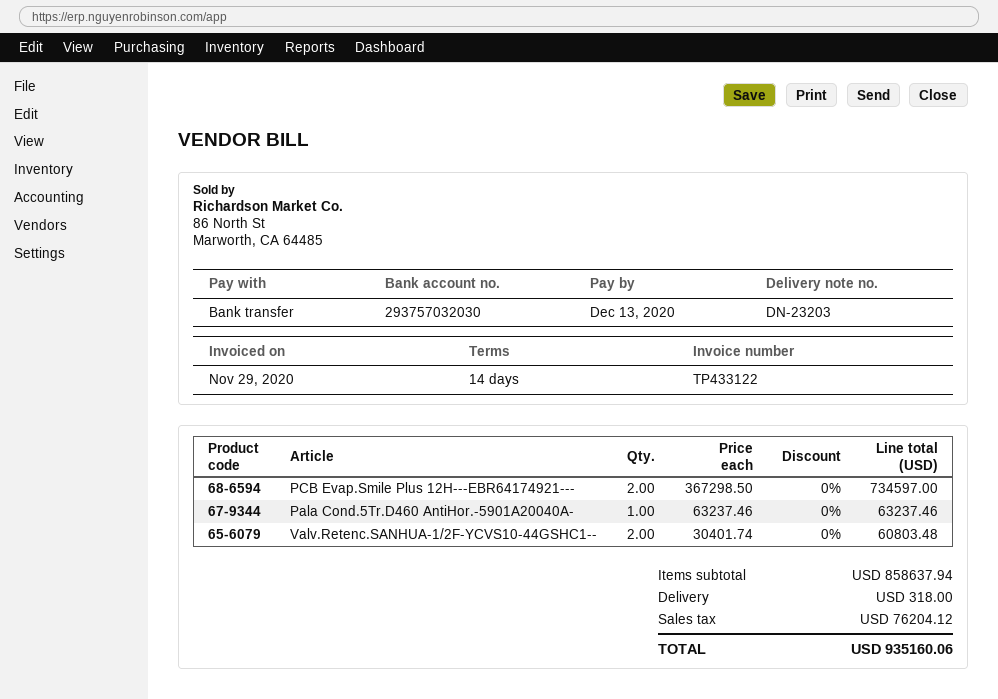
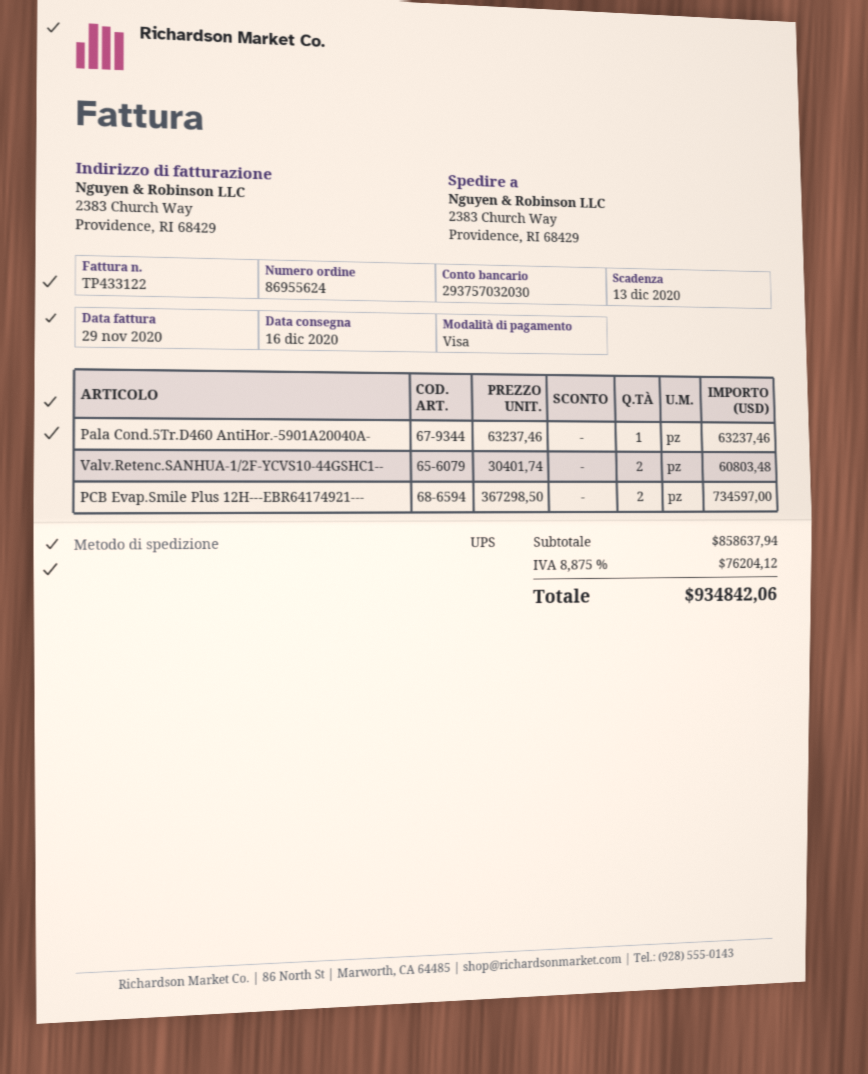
payment method: bank transfer -> Visa
shipping: 318.00 -> none
total: 935160.06 -> 934842.06

